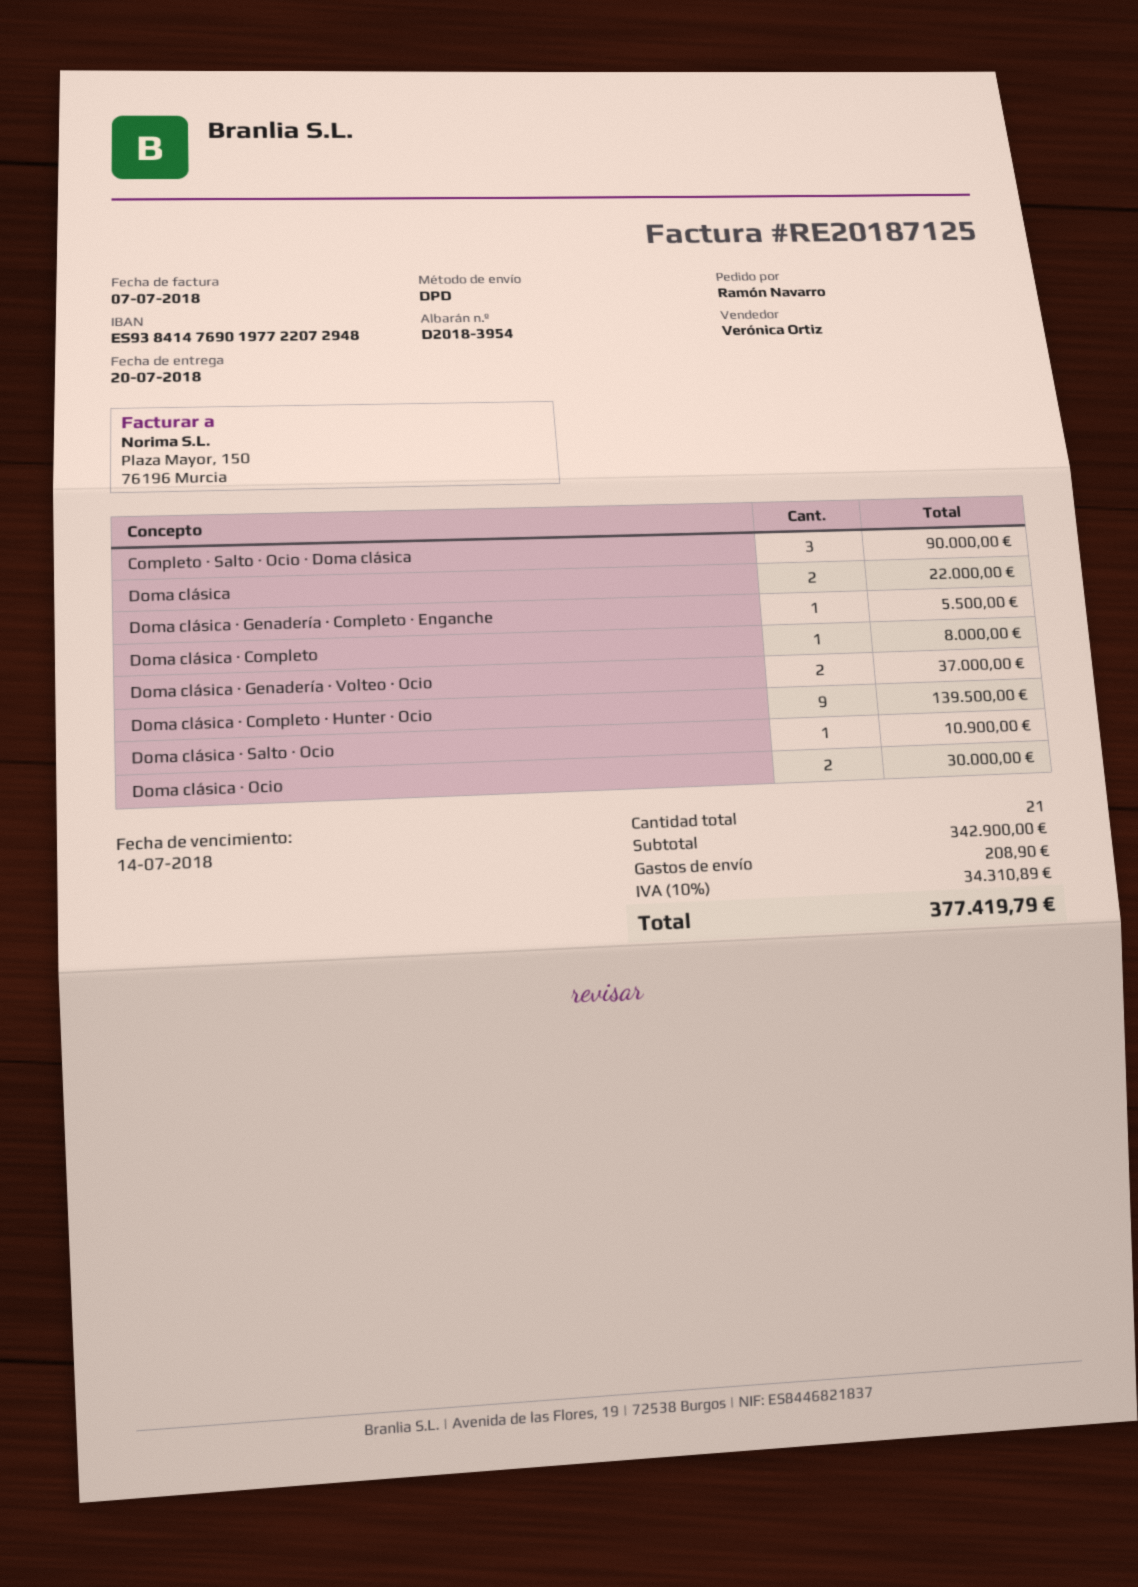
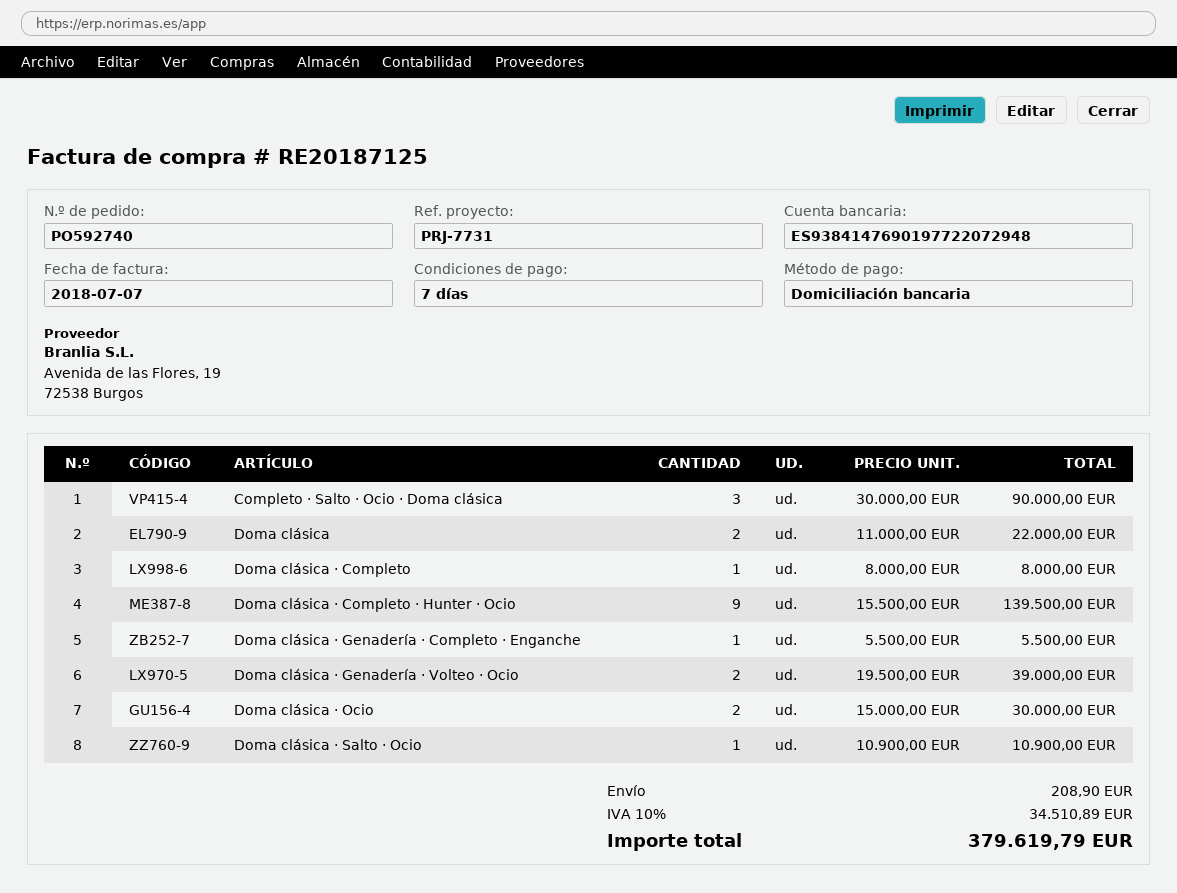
Doma clásica · Genadería · Volteo · Ocio: 2 for 37000.00 -> 2 for 39000.00
tax: 10% = 34310.89 -> 10% = 34510.89
total: 377419.79 -> 379619.79

